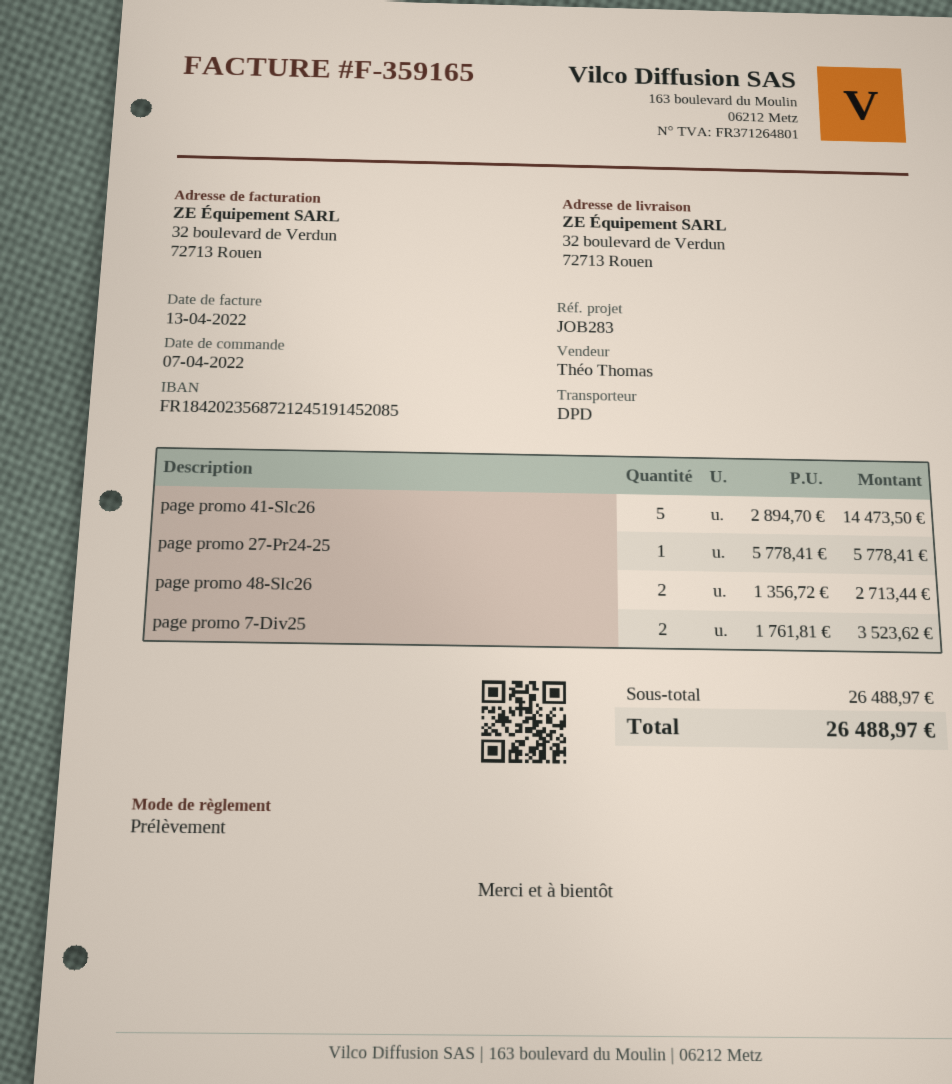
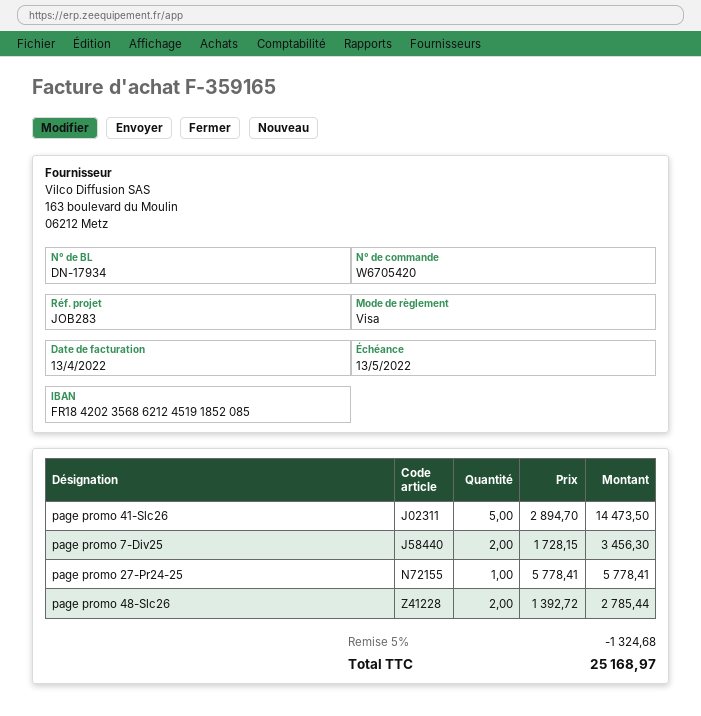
payment method: direct debit -> Visa
bank account: FR1842023568721245191452085 -> FR1842023568621245191852085
page promo 48-Slc26: 2 x 1356.72 = 2713.44 -> 2 x 1392.72 = 2785.44
page promo 7-Div25: 2 x 1761.81 = 3523.62 -> 2 x 1728.15 = 3456.30
discount: none -> 5% = 1324.68
total: 26488.97 -> 25168.97

